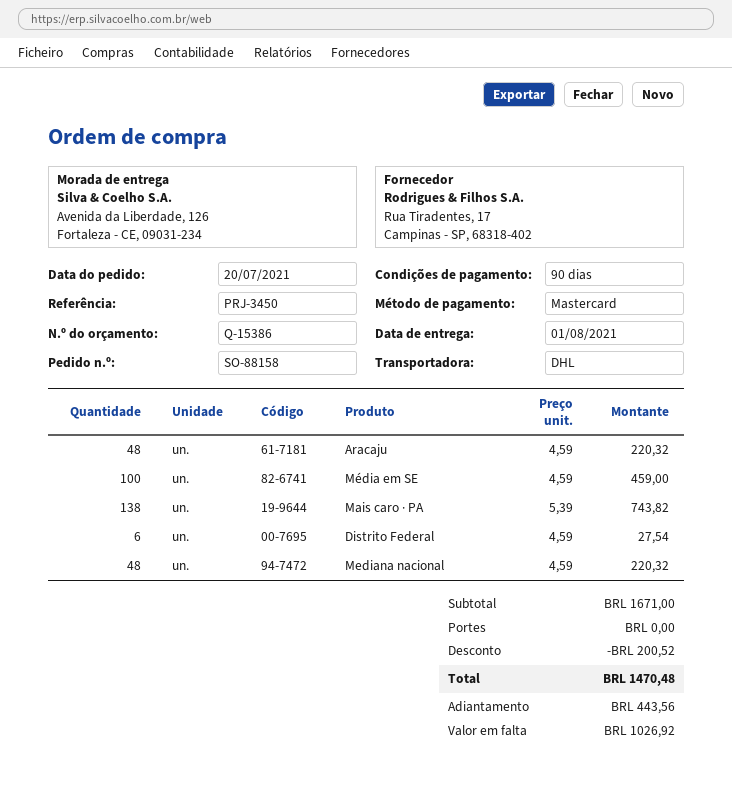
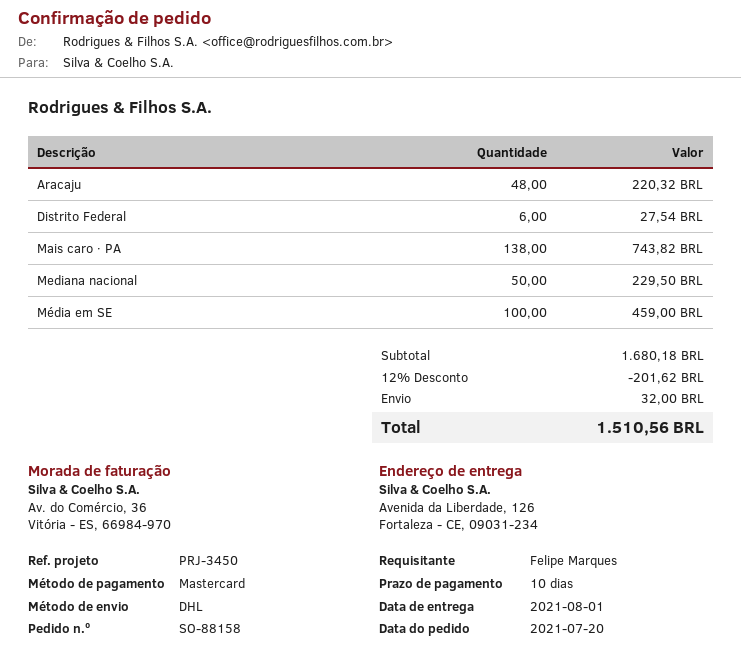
payment terms: 90 days -> 10 days
Mediana nacional: 48 for 220.32 -> 50 for 229.50
subtotal: 1671.00 -> 1680.18
discount: 200.52 -> 201.62
shipping: 0.00 -> 32.00
total: 1470.48 -> 1510.56

